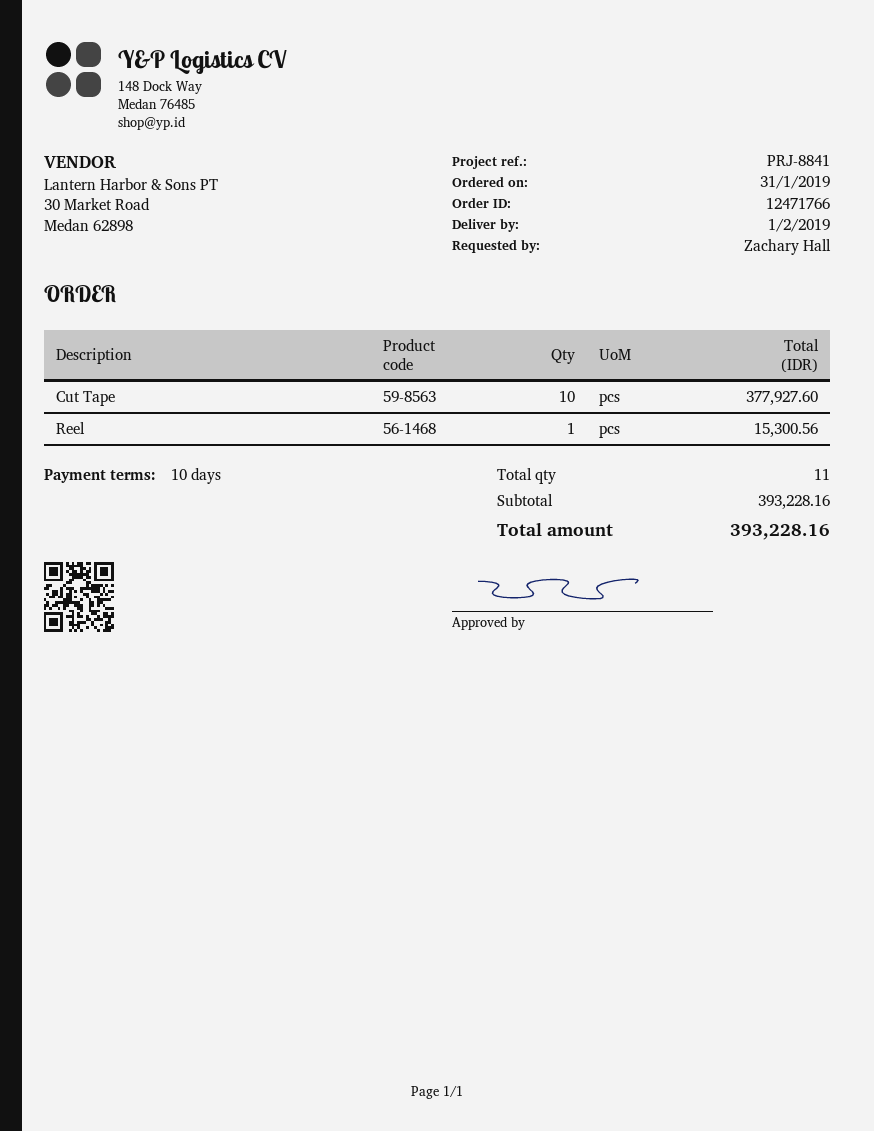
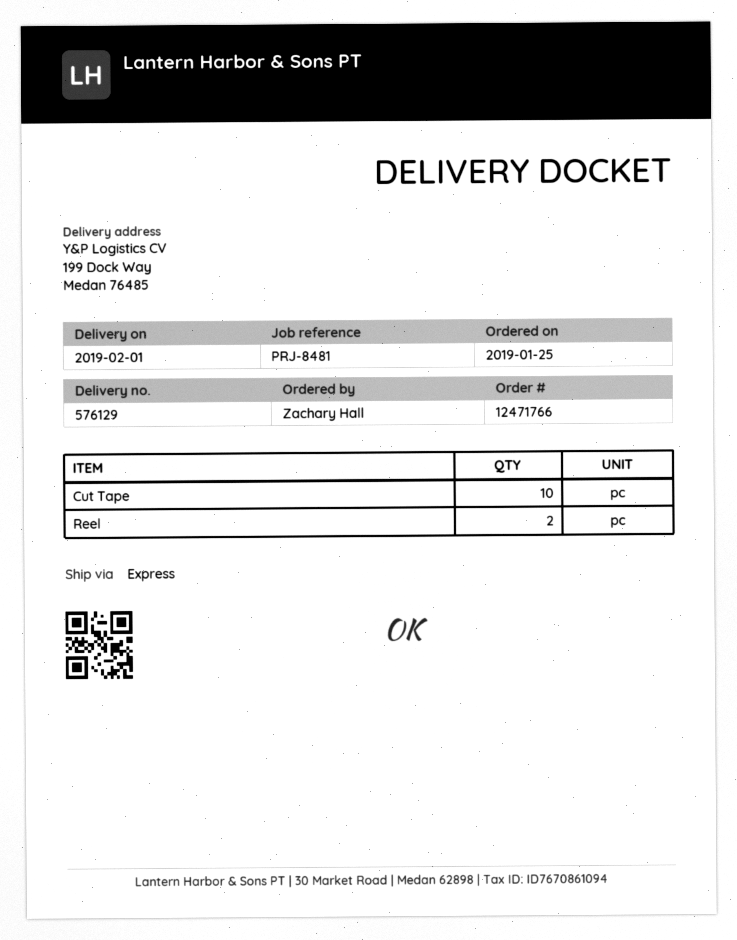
order date: 2019-01-31 -> 2019-01-25
reference: PRJ-8841 -> PRJ-8481
Reel: 1 -> 2

